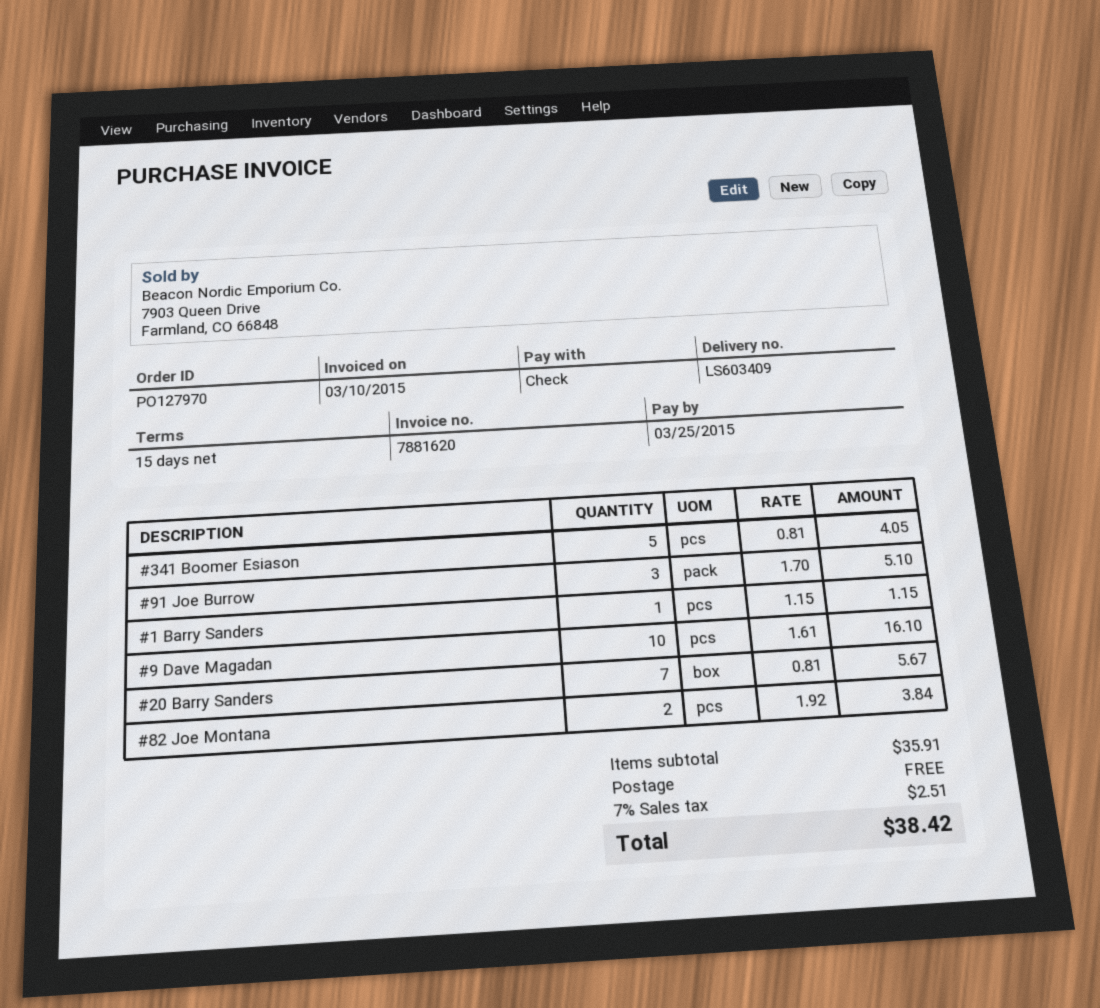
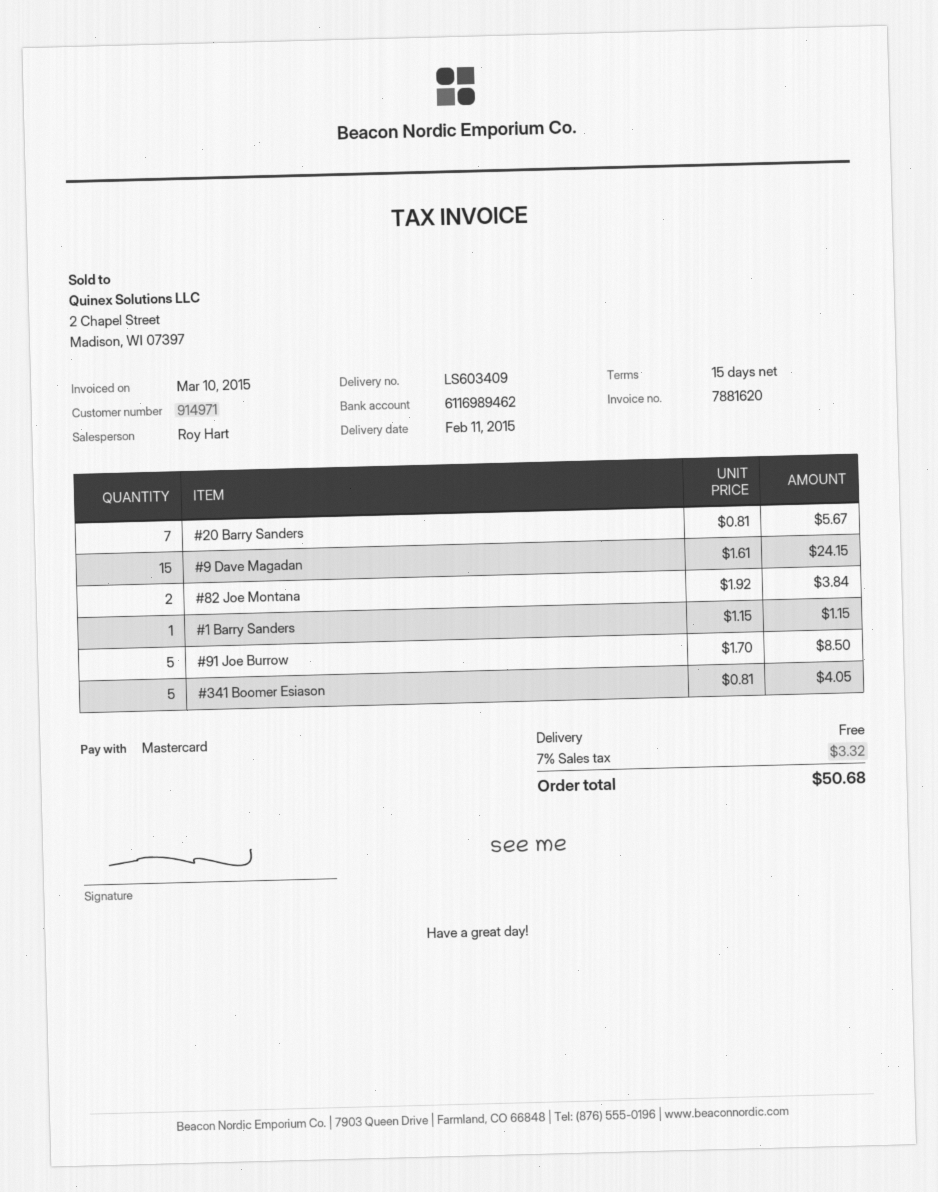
payment method: cheque -> Mastercard
#91 Joe Burrow: 3 x 1.70 = 5.10 -> 5 x 1.70 = 8.50
#9 Dave Magadan: 10 x 1.61 = 16.10 -> 15 x 1.61 = 24.15
tax: 7% = 2.51 -> 7% = 3.32
total: 38.42 -> 50.68

